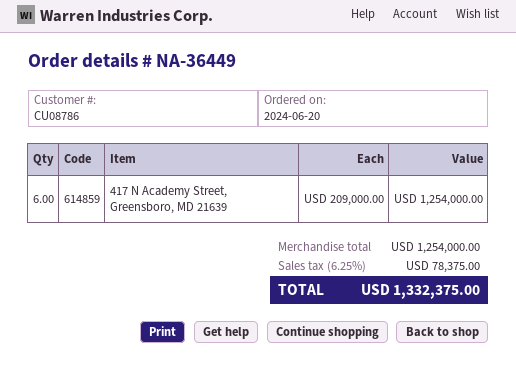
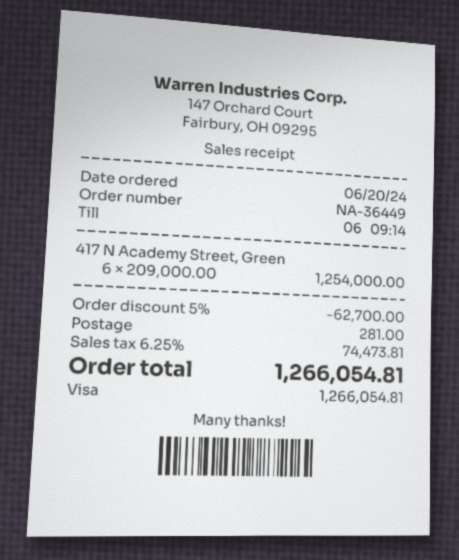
discount: none -> 5% = 62700.00
shipping: none -> 281.00
tax: 6.25% = 78375.00 -> 6.25% = 74473.81
total: 1332375.00 -> 1266054.81

